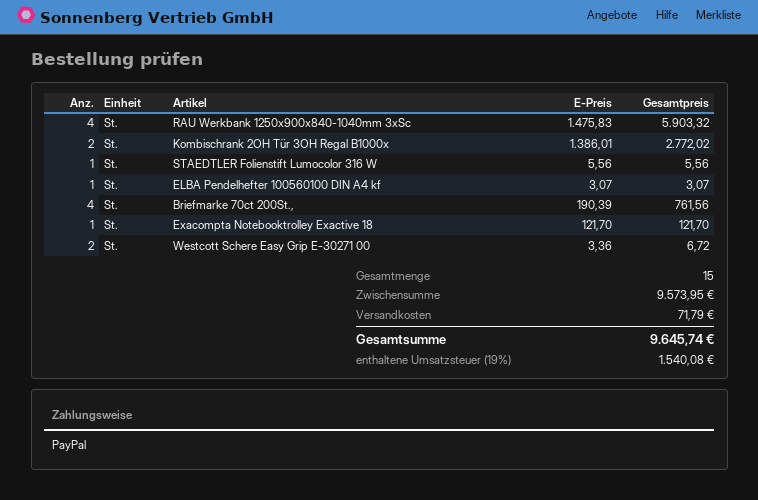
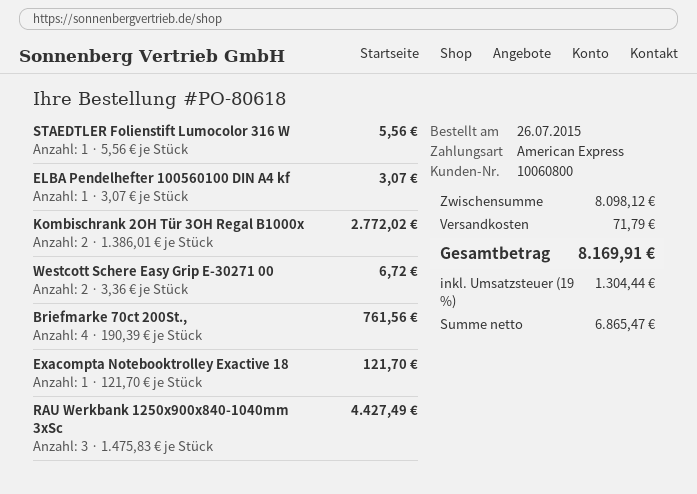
payment method: PayPal -> American Express
RAU Werkbank 1250x900x840-1040mm 3xSc: 4 x 1475.83 = 5903.32 -> 3 x 1475.83 = 4427.49
subtotal: 9573.95 -> 8098.12
tax: 19% = 1540.08 -> 19% = 1304.44
total: 9645.74 -> 8169.91

